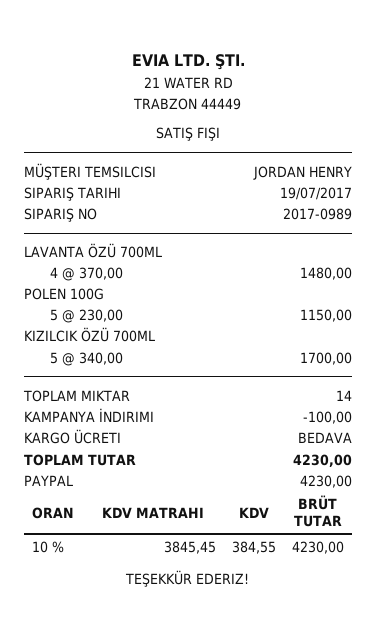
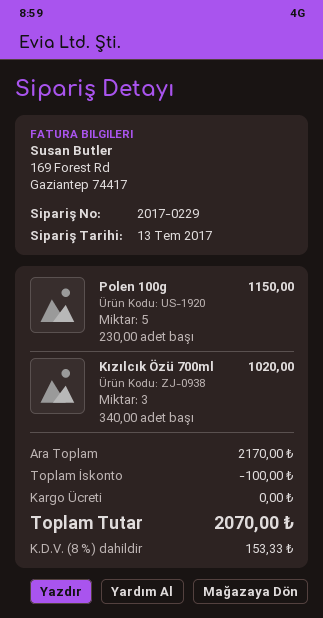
order number: 2017-0989 -> 2017-0229
order date: 2017-07-19 -> 2017-07-13
LAVANTA ÖZÜ 700ML: 4 x 370.00 = 1480.00 -> none
KIZILCIK ÖZÜ 700ML: 5 x 340.00 = 1700.00 -> 3 x 340.00 = 1020.00
tax: 10% = 384.55 -> 8% = 153.33
total: 4230.00 -> 2070.00

